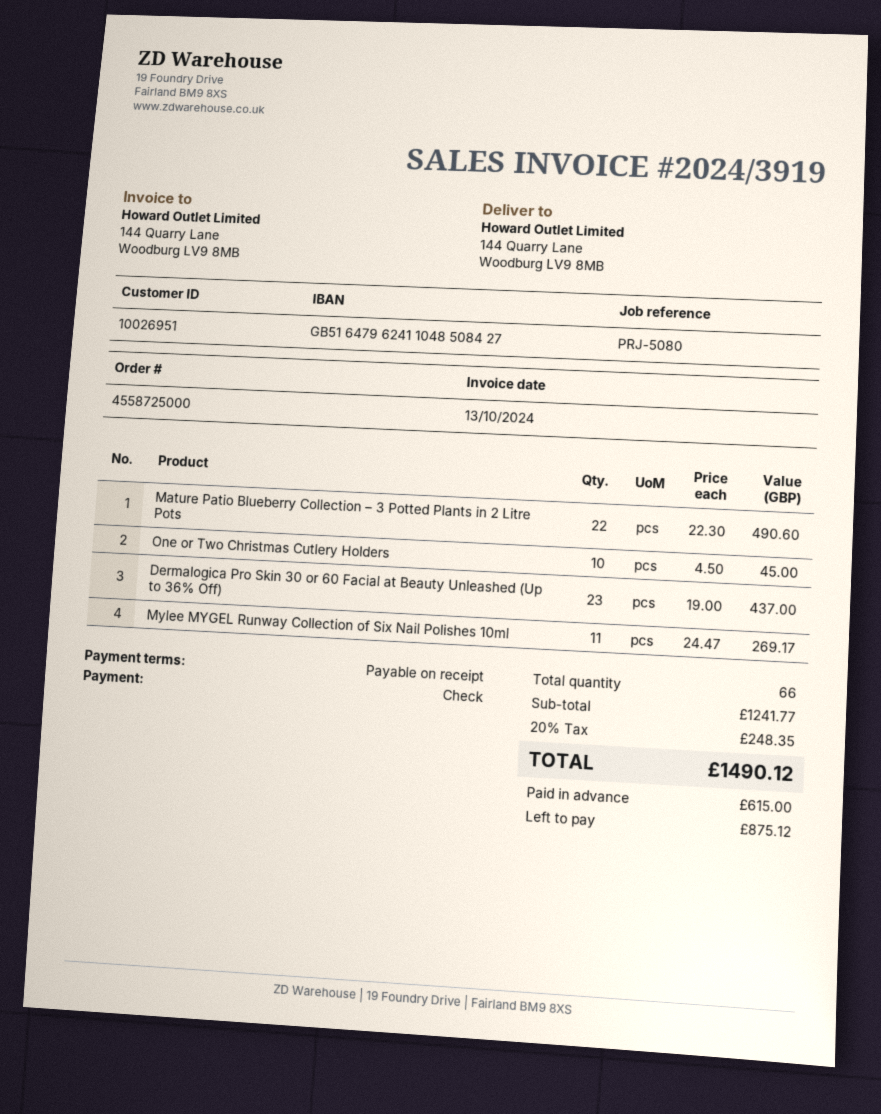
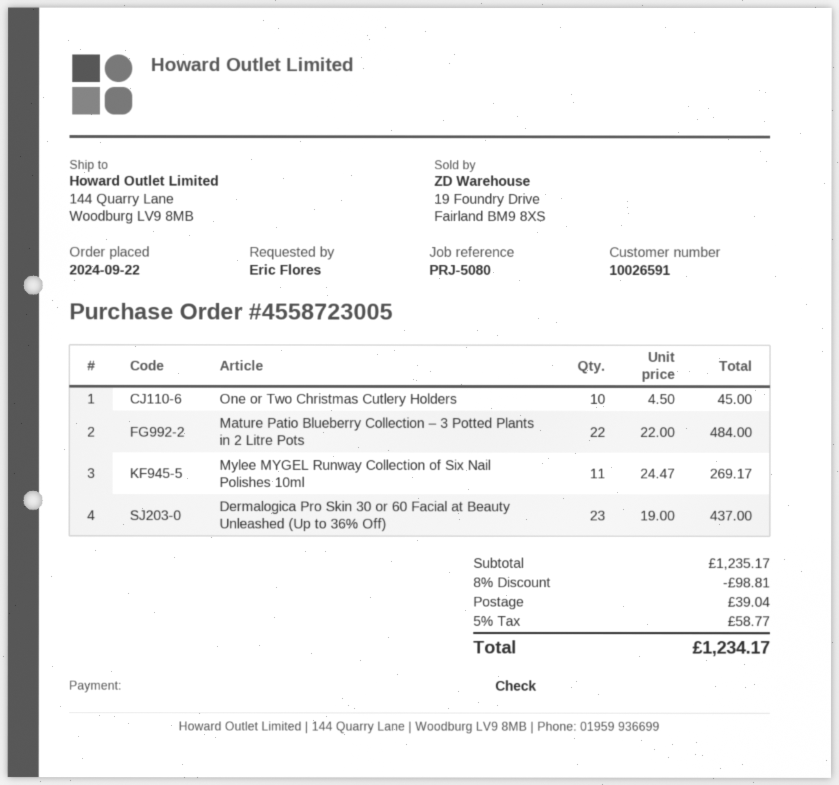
order number: 4558725000 -> 4558723005
customer number: 10026951 -> 10026591
Mature Patio Blueberry Collection – 3 Potted Plants in 2 Litre Pots: 22 x 22.30 = 490.60 -> 22 x 22.00 = 484.00
subtotal: 1241.77 -> 1235.17
discount: none -> 8% = 98.81
shipping: none -> 39.04
tax: 20% = 248.35 -> 5% = 58.77
total: 1490.12 -> 1234.17

